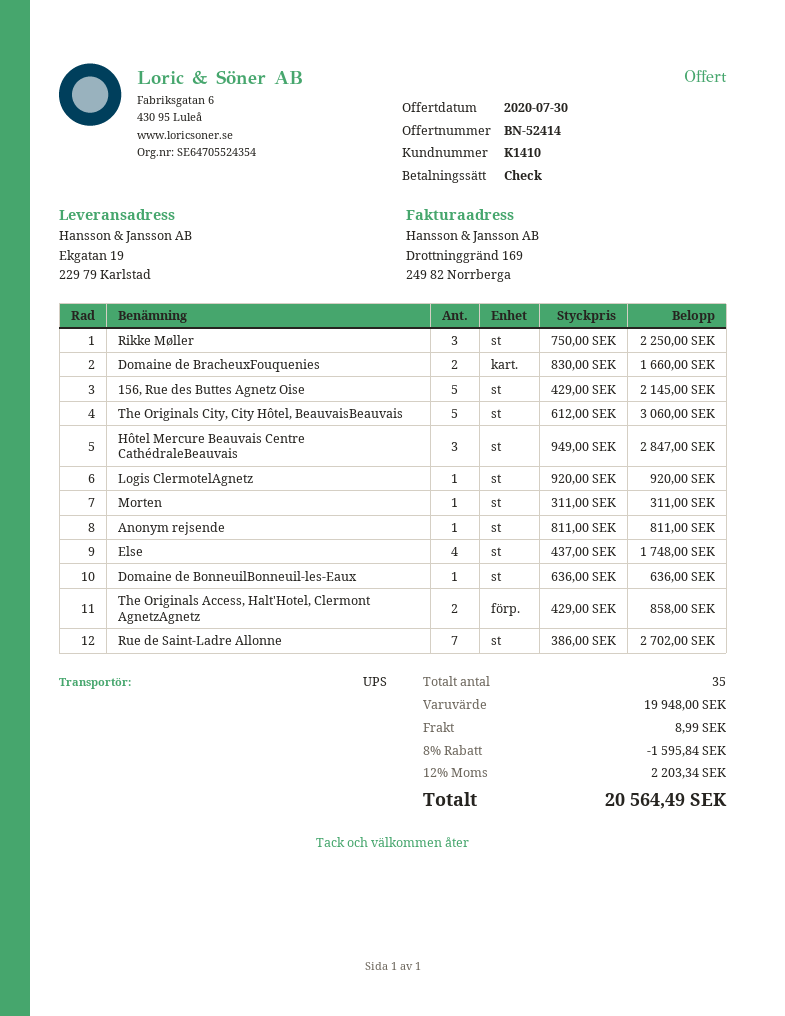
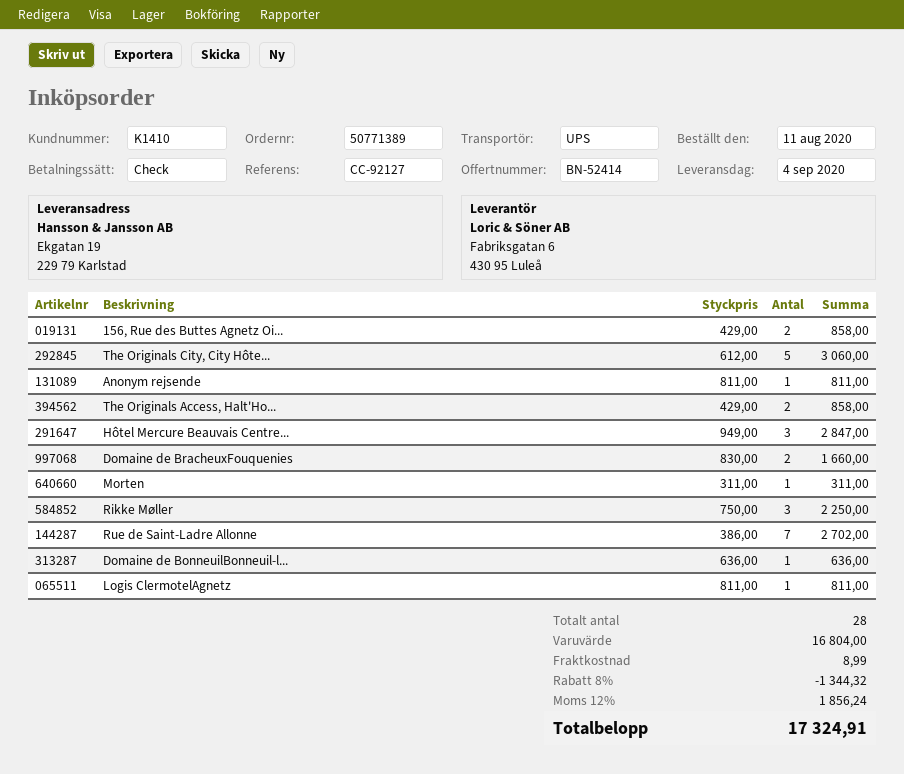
156, Rue des Buttes Agnetz Oise: 5 x 429.00 = 2145.00 -> 2 x 429.00 = 858.00
Logis ClermotelAgnetz: 1 x 920.00 = 920.00 -> 1 x 811.00 = 811.00
Else: 4 x 437.00 = 1748.00 -> none
total quantity: 35 -> 28
subtotal: 19948.00 -> 16804.00
discount: 8% = 1595.84 -> 8% = 1344.32
tax: 12% = 2203.34 -> 12% = 1856.24
total: 20564.49 -> 17324.91

